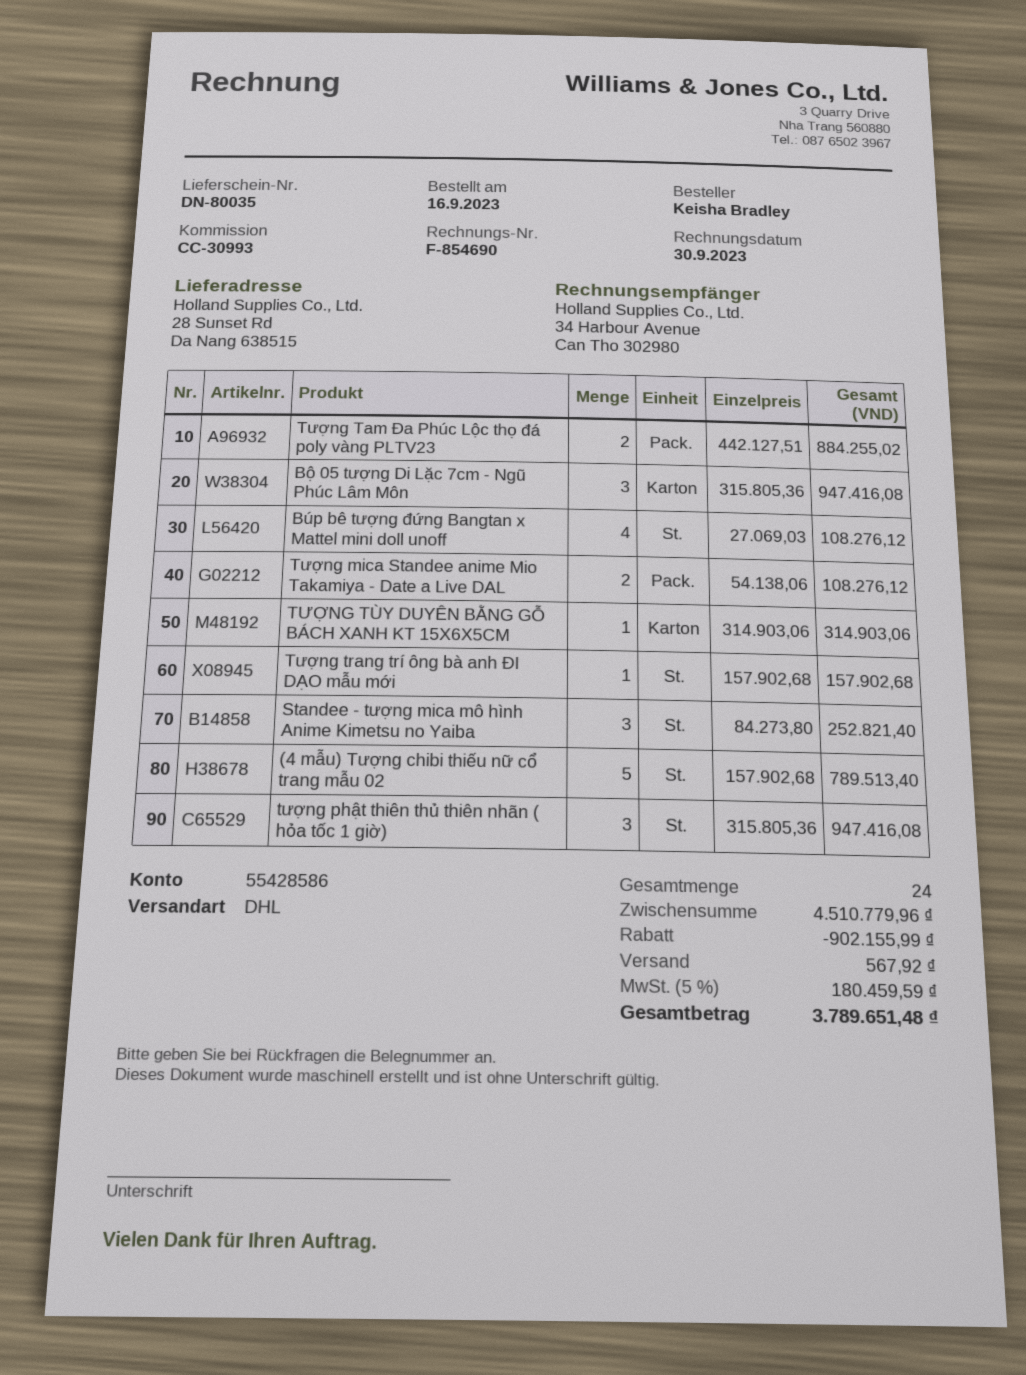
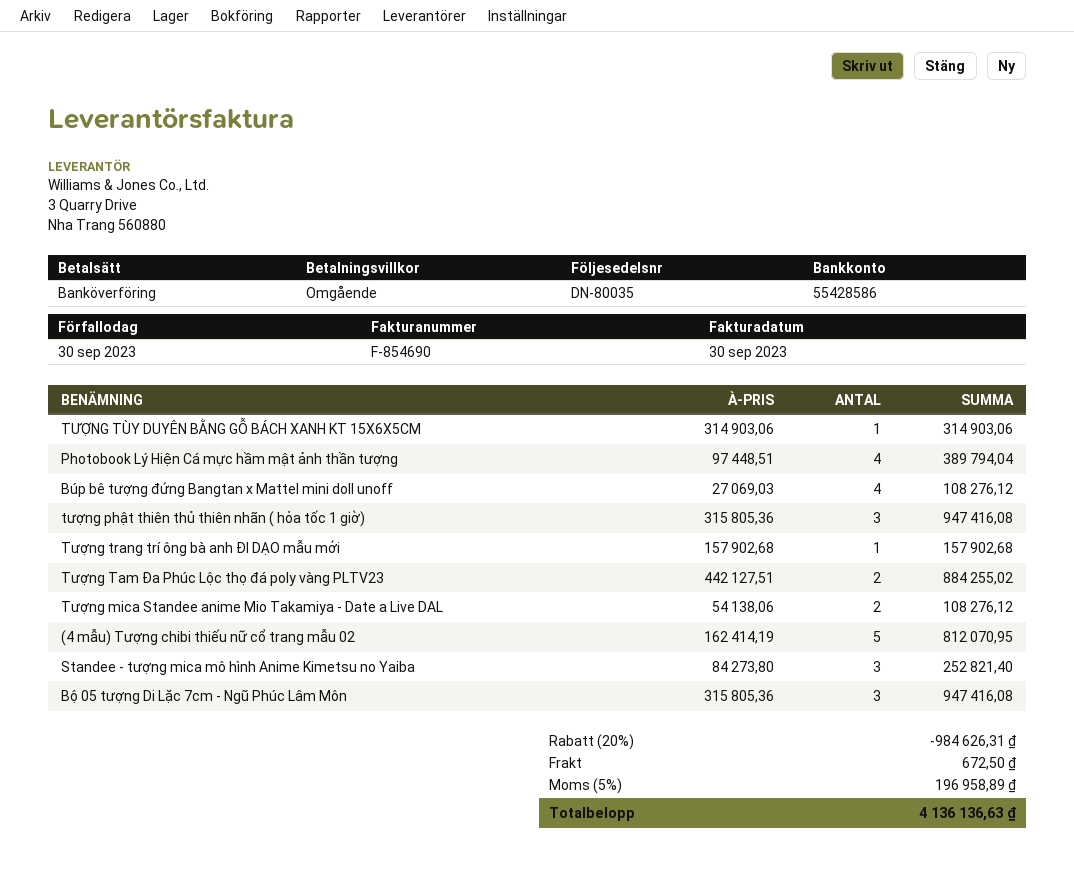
(4 mẫu) Tượng chibi thiếu nữ cổ trang mẫu 02: 5 x 157902.68 = 789513.40 -> 5 x 162414.19 = 812070.95
Photobook Lý Hiện Cá mực hầm mật ảnh thần tượng: none -> 4 x 97448.51 = 389794.04
discount: 902155.99 -> 984626.31
shipping: 567.92 -> 672.50
tax: 5% = 180459.59 -> 5% = 196958.89
total: 3789651.48 -> 4136136.63

